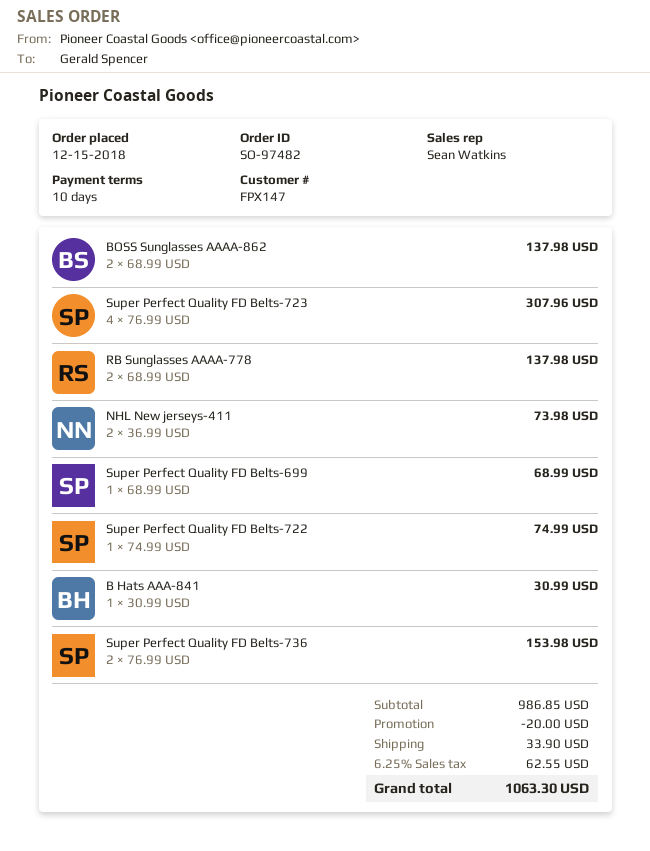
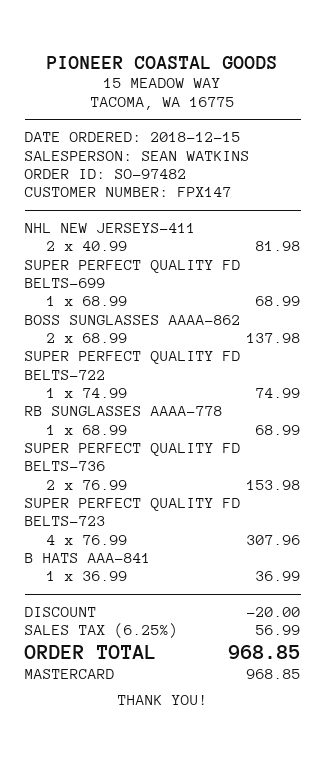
RB Sunglasses AAAA-778: 2 x 68.99 = 137.98 -> 1 x 68.99 = 68.99
NHL New jerseys-411: 2 x 36.99 = 73.98 -> 2 x 40.99 = 81.98
B Hats AAA-841: 1 x 30.99 = 30.99 -> 1 x 36.99 = 36.99
shipping: 33.90 -> none
tax: 6.25% = 62.55 -> 6.25% = 56.99
total: 1063.30 -> 968.85

